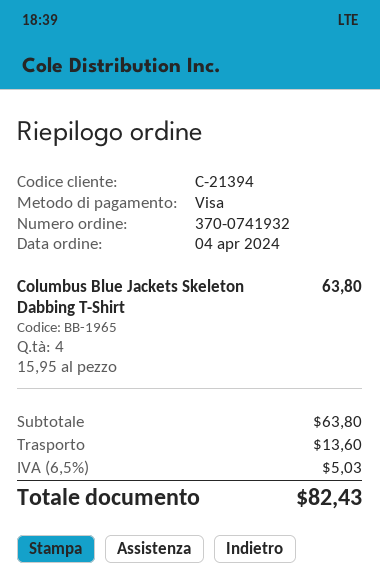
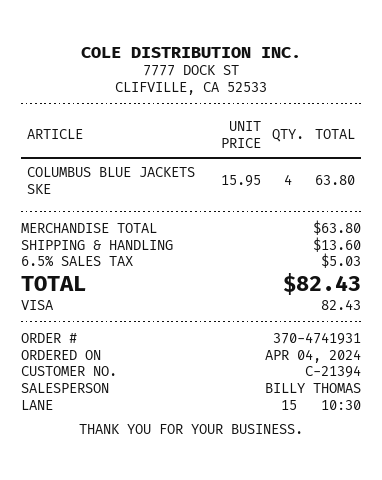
order number: 370-0741932 -> 370-4741931

